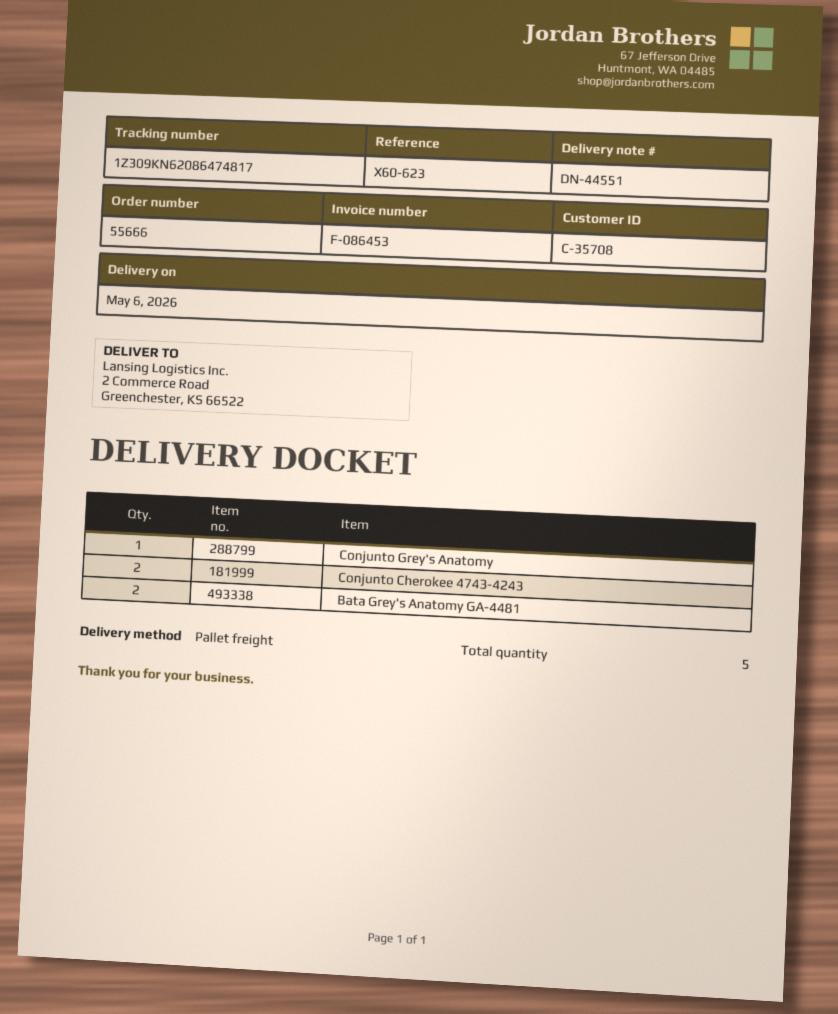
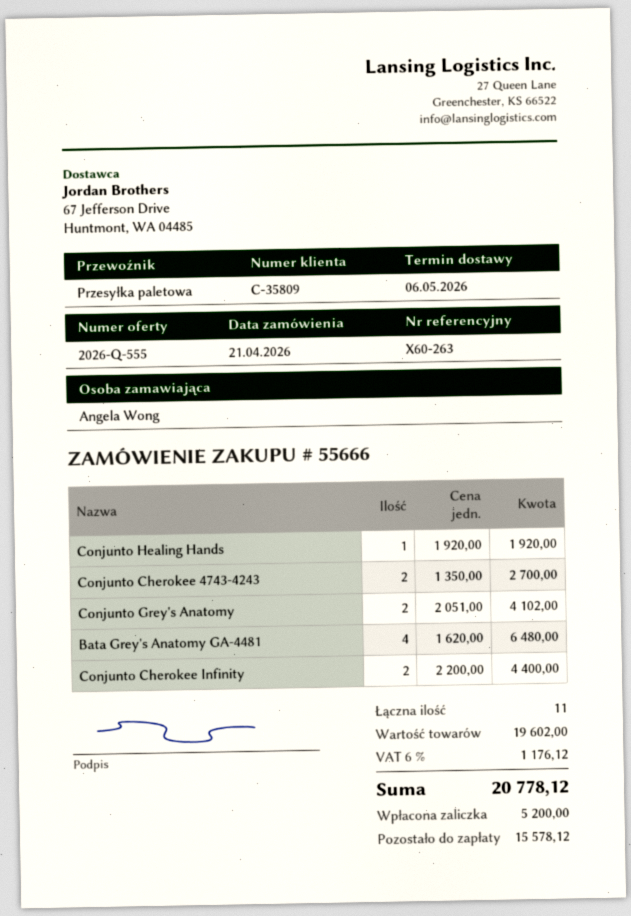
customer number: C-35708 -> C-35809
reference: X60-623 -> X60-263
Conjunto Grey's Anatomy: 1 -> 2
Bata Grey's Anatomy GA-4481: 2 -> 4
Conjunto Healing Hands: none -> 1
Conjunto Cherokee Infinity: none -> 2
total quantity: 5 -> 11

